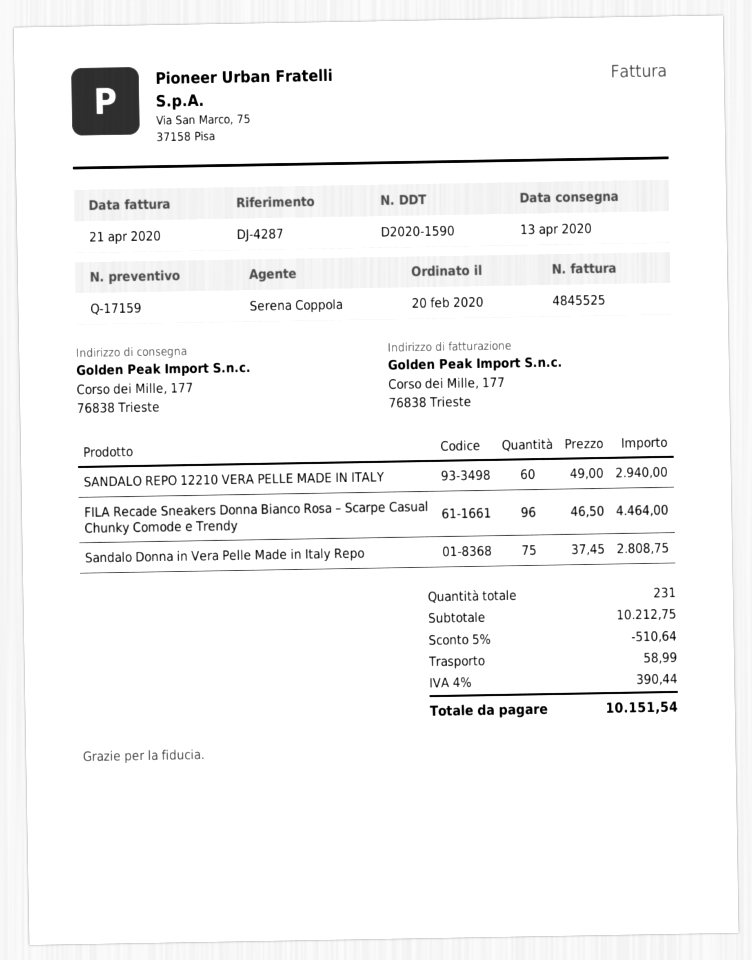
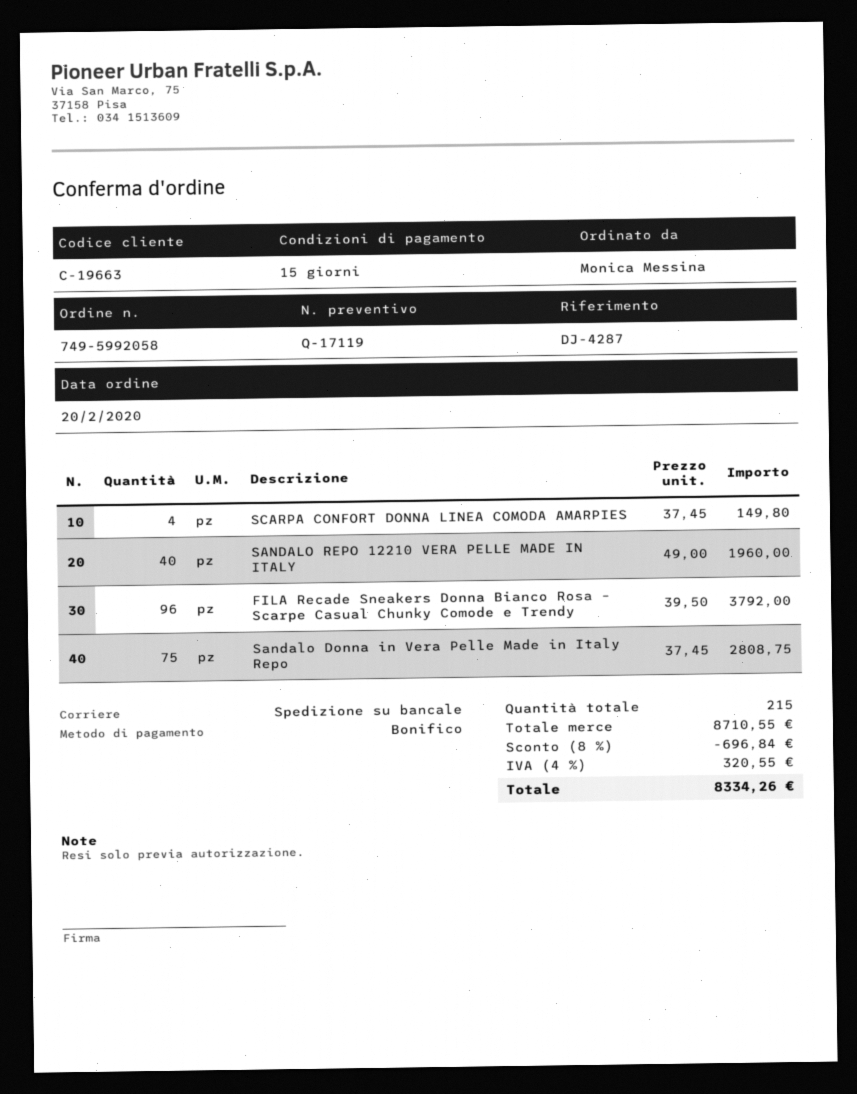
quote number: Q-17159 -> Q-17119
SANDALO REPO 12210 VERA PELLE MADE IN ITALY: 60 x 49.00 = 2940.00 -> 40 x 49.00 = 1960.00
FILA Recade Sneakers Donna Bianco Rosa – Scarpe Casual Chunky Comode e Trendy: 96 x 46.50 = 4464.00 -> 96 x 39.50 = 3792.00
SCARPA CONFORT DONNA LINEA COMODA AMARPIES: none -> 4 x 37.45 = 149.80
total quantity: 231 -> 215
subtotal: 10212.75 -> 8710.55
discount: 5% = 510.64 -> 8% = 696.84
shipping: 58.99 -> none
tax: 4% = 390.44 -> 4% = 320.55
total: 10151.54 -> 8334.26

